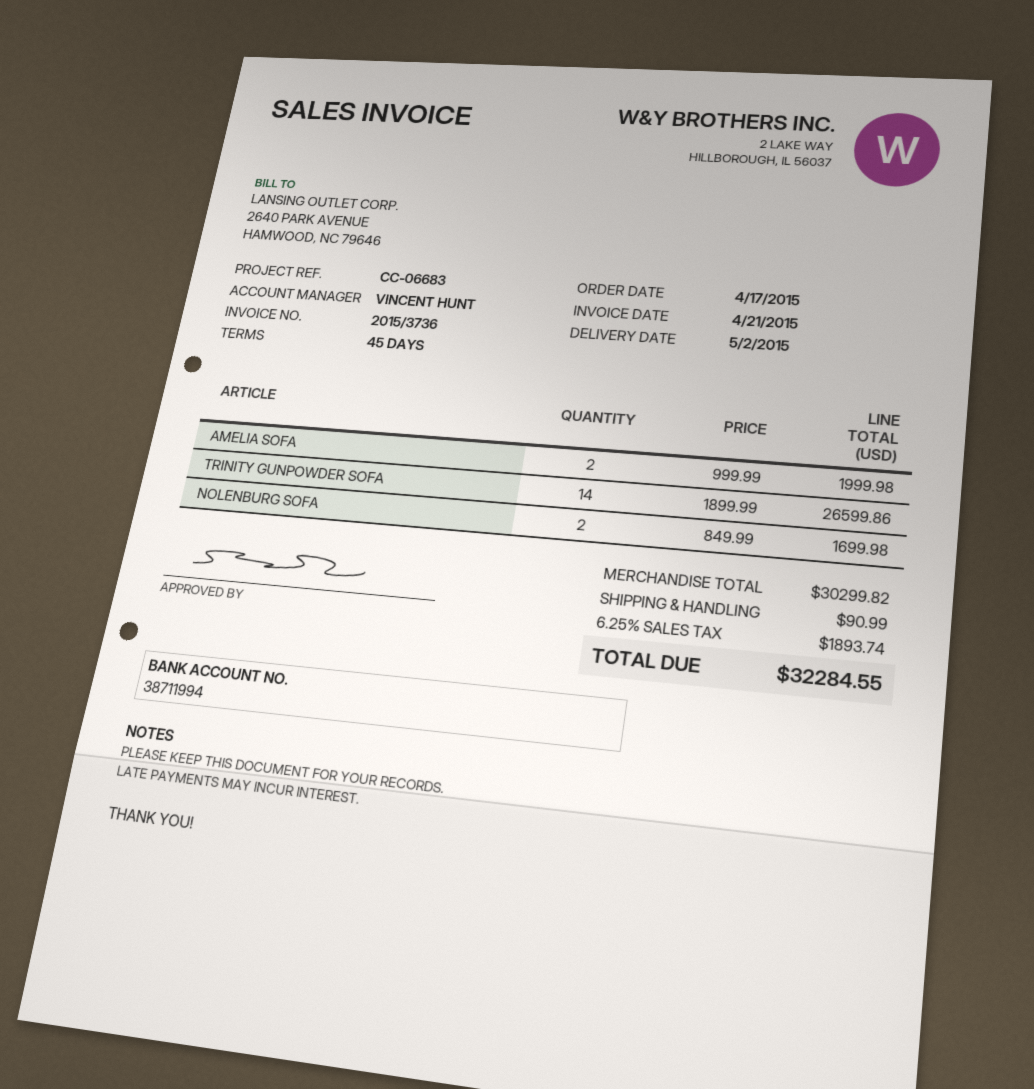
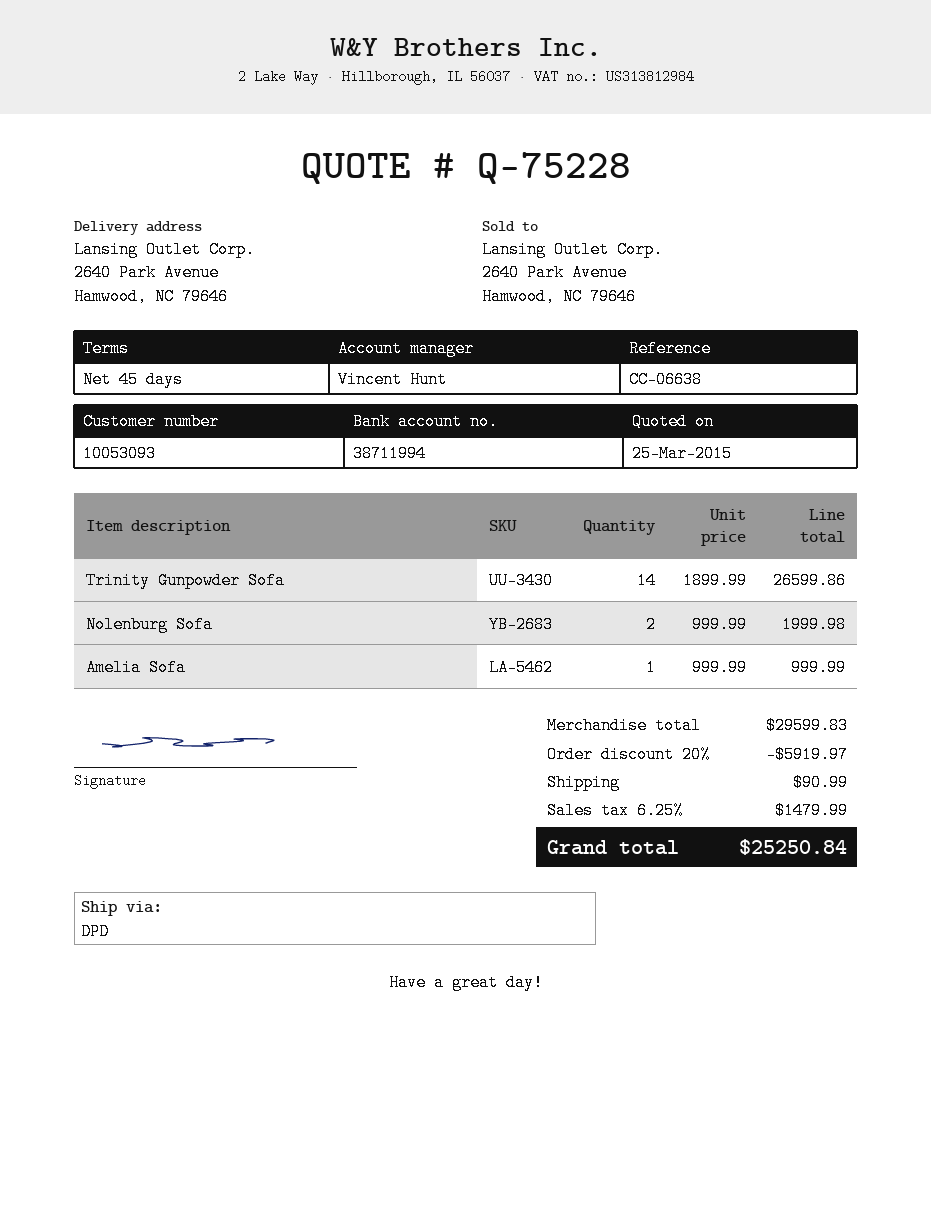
reference: CC-06683 -> CC-06638
AMELIA SOFA: 2 x 999.99 = 1999.98 -> 1 x 999.99 = 999.99
NOLENBURG SOFA: 2 x 849.99 = 1699.98 -> 2 x 999.99 = 1999.98
subtotal: 30299.82 -> 29599.83
discount: none -> 20% = 5919.97
tax: 6.25% = 1893.74 -> 6.25% = 1479.99
total: 32284.55 -> 25250.84

